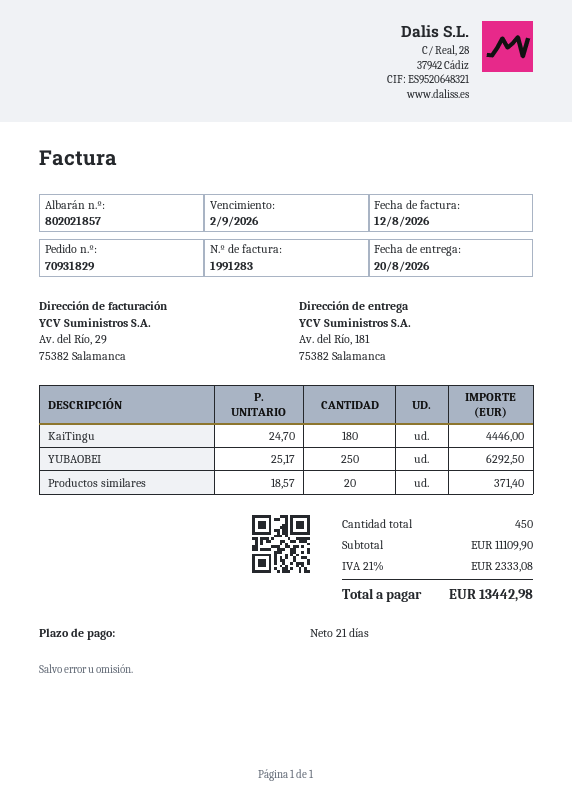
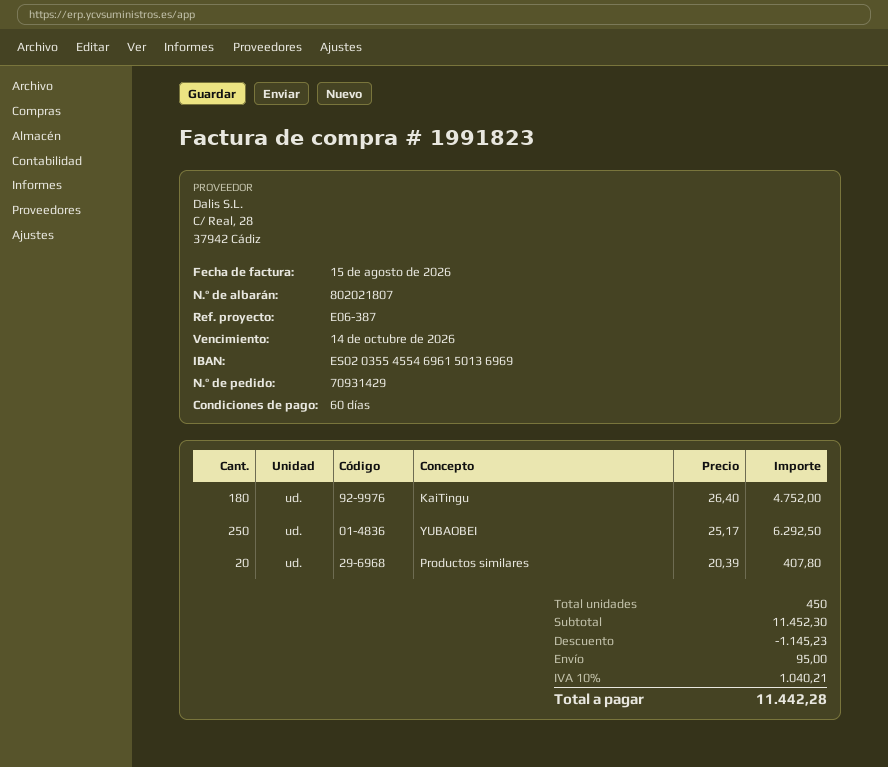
order number: 70931829 -> 70931429
delivery note number: 802021857 -> 802021807
invoice number: 1991283 -> 1991823
invoice date: 2026-08-12 -> 2026-08-15
payment terms: 21 days -> 60 days
due date: 2026-09-02 -> 2026-10-14
KaiTingu: 180 x 24.70 = 4446.00 -> 180 x 26.40 = 4752.00
Productos similares: 20 x 18.57 = 371.40 -> 20 x 20.39 = 407.80
subtotal: 11109.90 -> 11452.30
discount: none -> 1145.23
shipping: none -> 95.00
tax: 21% = 2333.08 -> 10% = 1040.21
total: 13442.98 -> 11442.28

